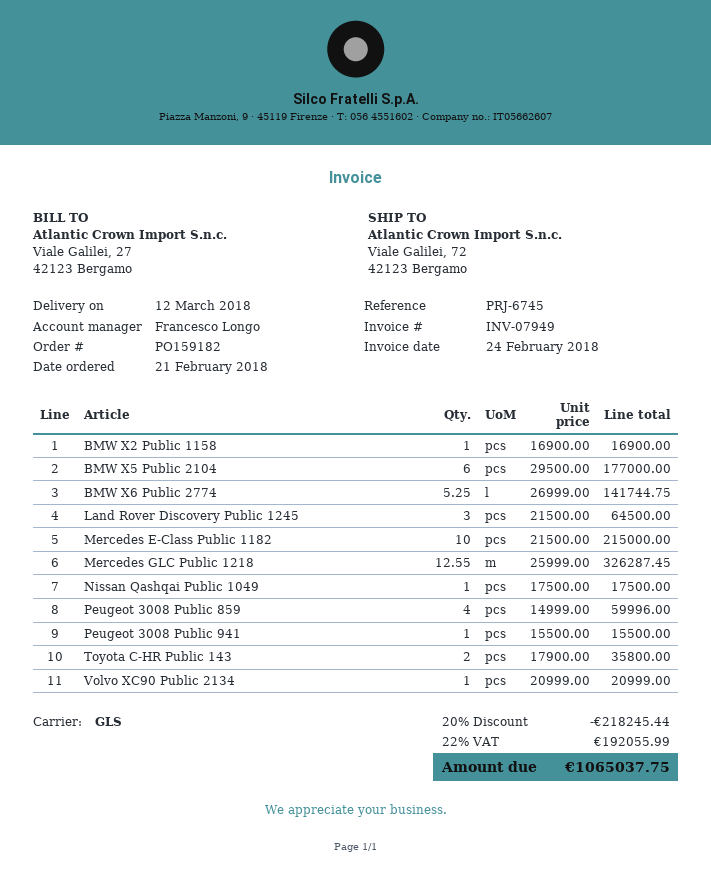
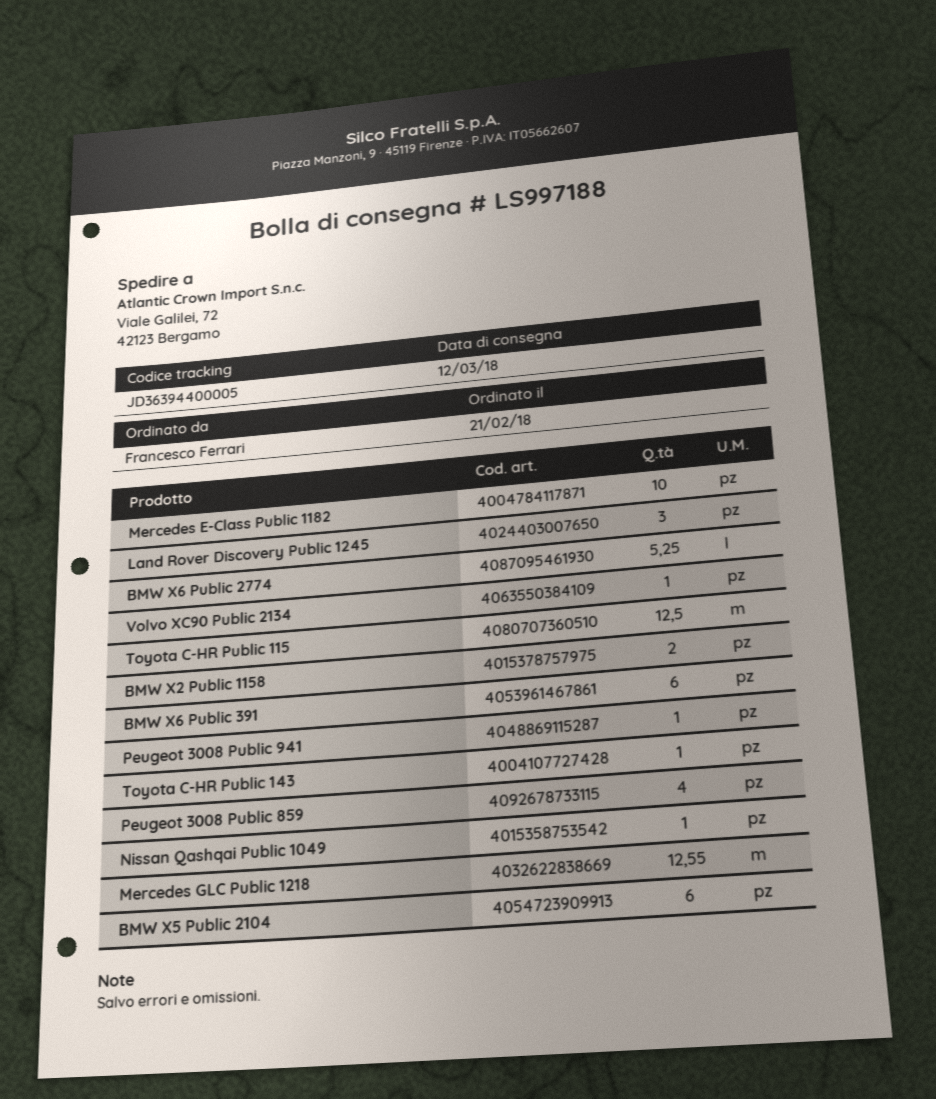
BMW X2 Public 1158: 1 -> 2
Toyota C-HR Public 143: 2 -> 1
Toyota C-HR Public 115: none -> 12.5
BMW X6 Public 391: none -> 6

